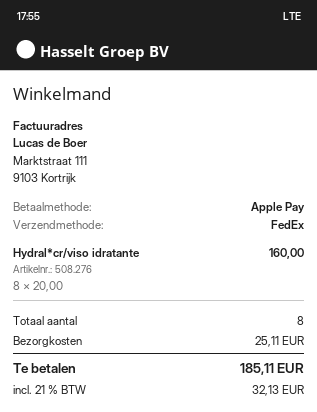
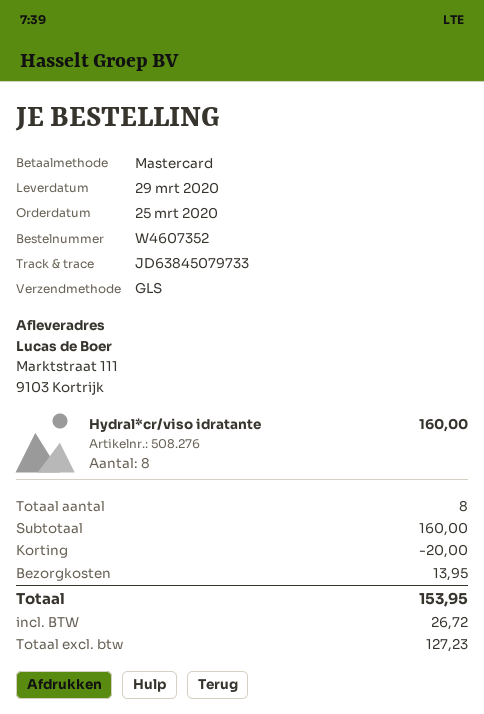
payment method: Apple Pay -> Mastercard
shipping method: FedEx -> GLS
discount: none -> 20.00
shipping: 25.11 -> 13.95
tax: 32.13 -> 26.72
total: 185.11 -> 153.95

